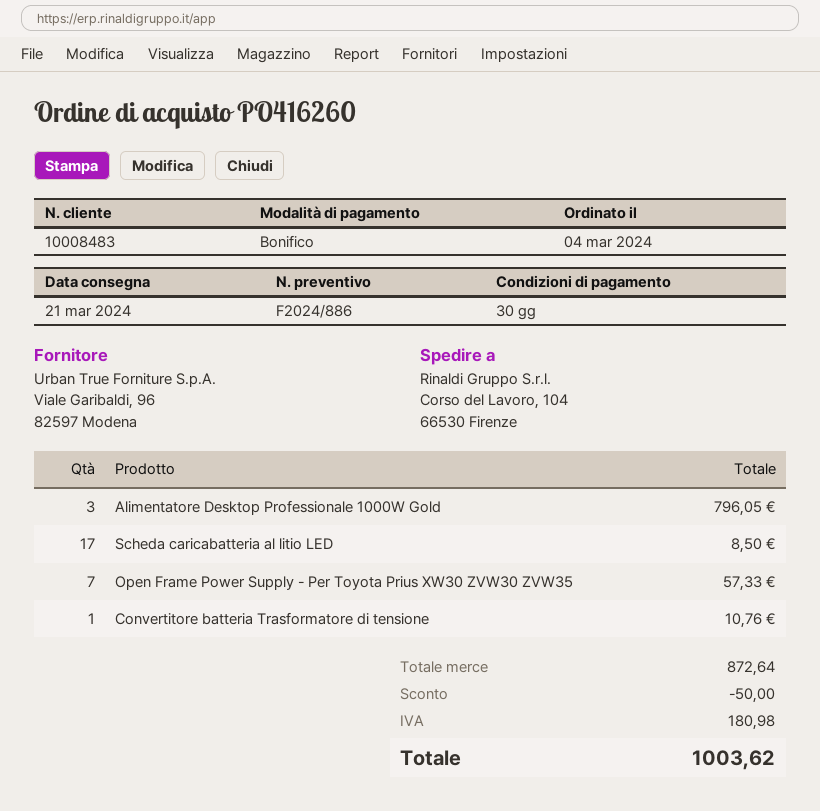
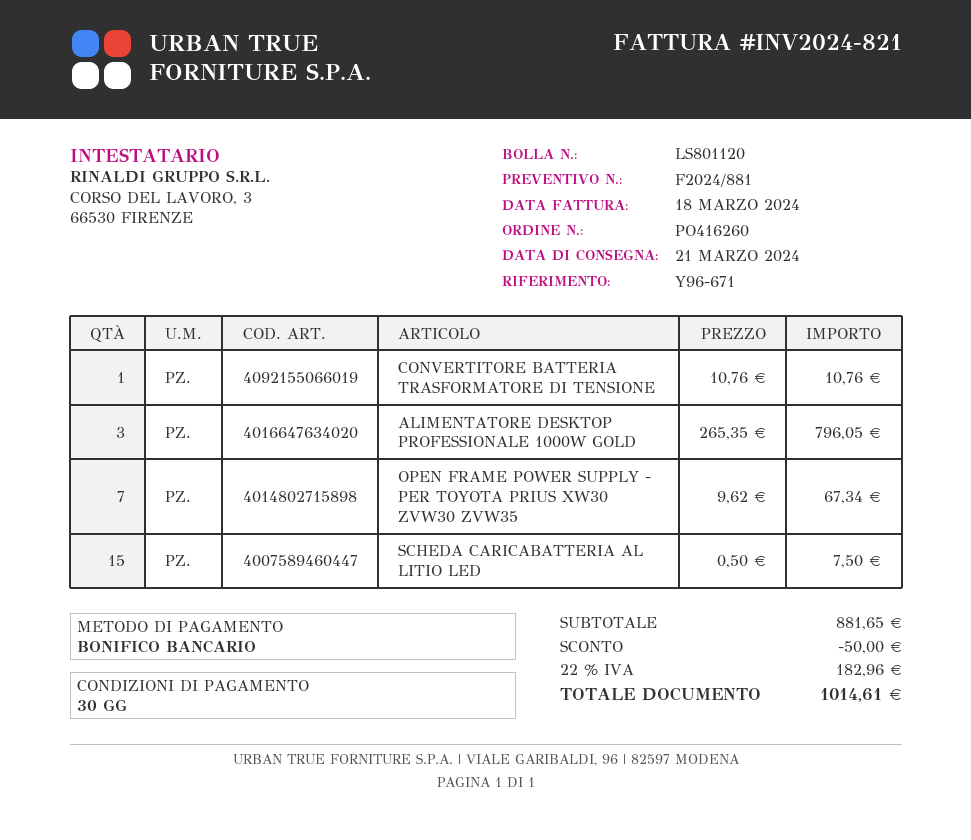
quote number: F2024/886 -> F2024/881
Scheda caricabatteria al litio LED: 17 for 8.50 -> 15 for 7.50
Open Frame Power Supply - Per Toyota Prius XW30 ZVW30 ZVW35: 7 for 57.33 -> 7 for 67.34
subtotal: 872.64 -> 881.65
tax: 180.98 -> 182.96
total: 1003.62 -> 1014.61

